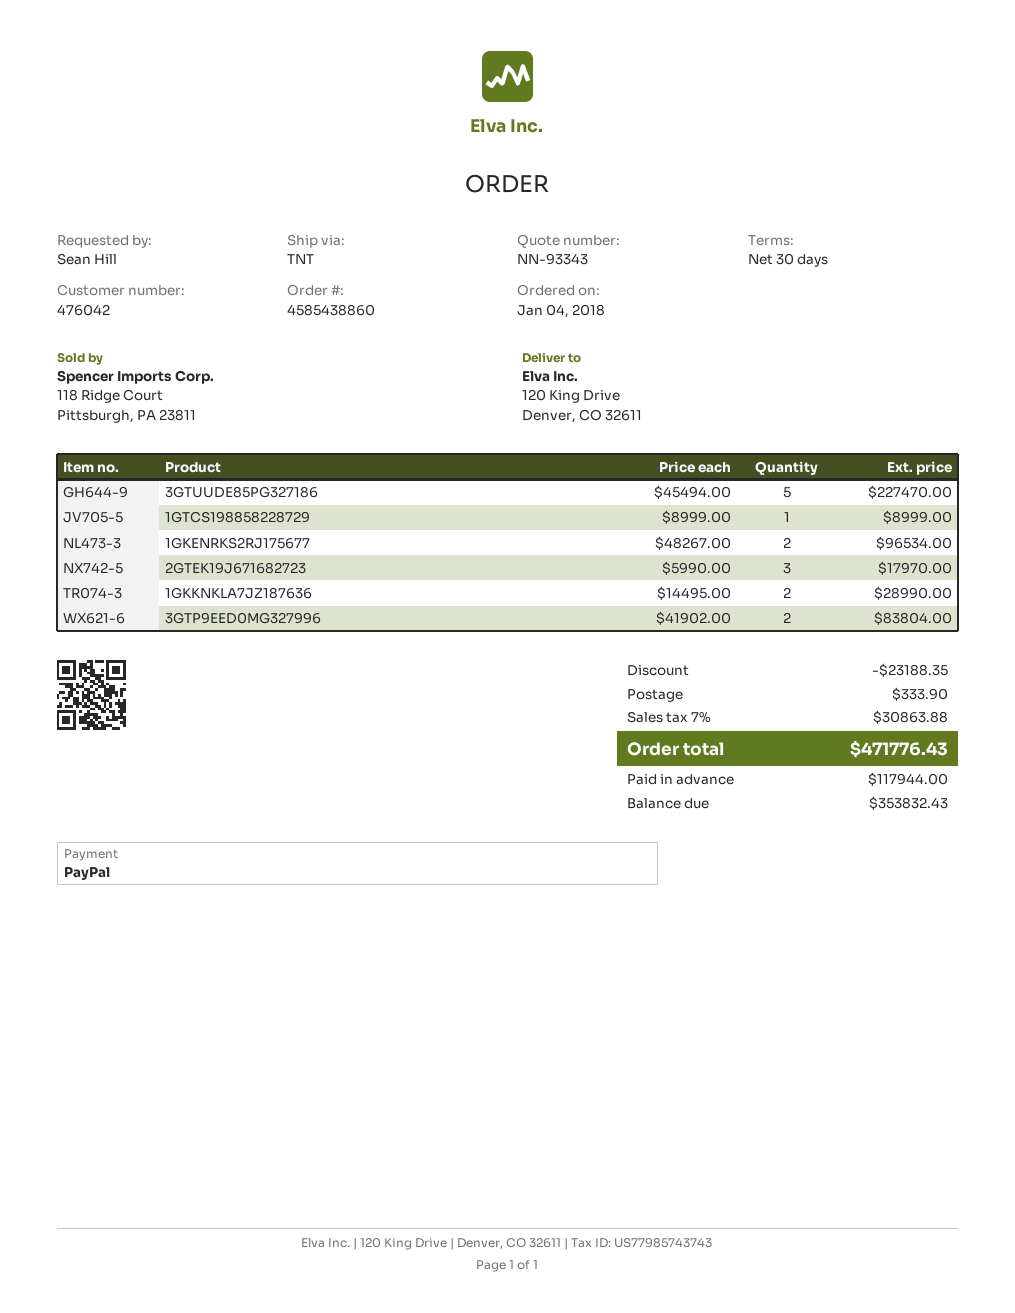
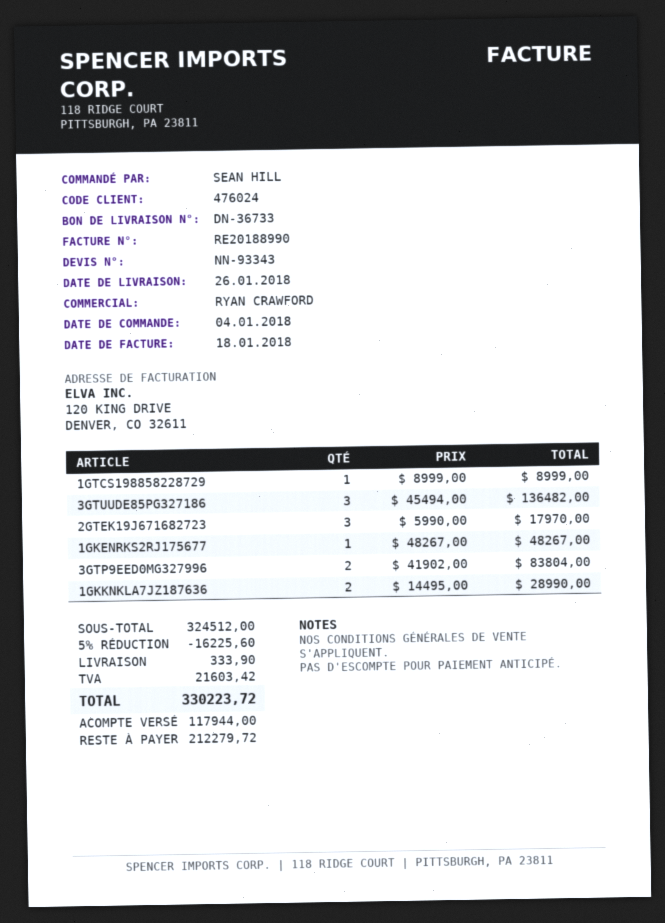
customer number: 476042 -> 476024
3GTUUDE85PG327186: 5 x 45494.00 = 227470.00 -> 3 x 45494.00 = 136482.00
1GKENRKS2RJ175677: 2 x 48267.00 = 96534.00 -> 1 x 48267.00 = 48267.00
discount: 23188.35 -> 16225.60
tax: 30863.88 -> 21603.42
total: 471776.43 -> 330223.72
balance: 353832.43 -> 212279.72

